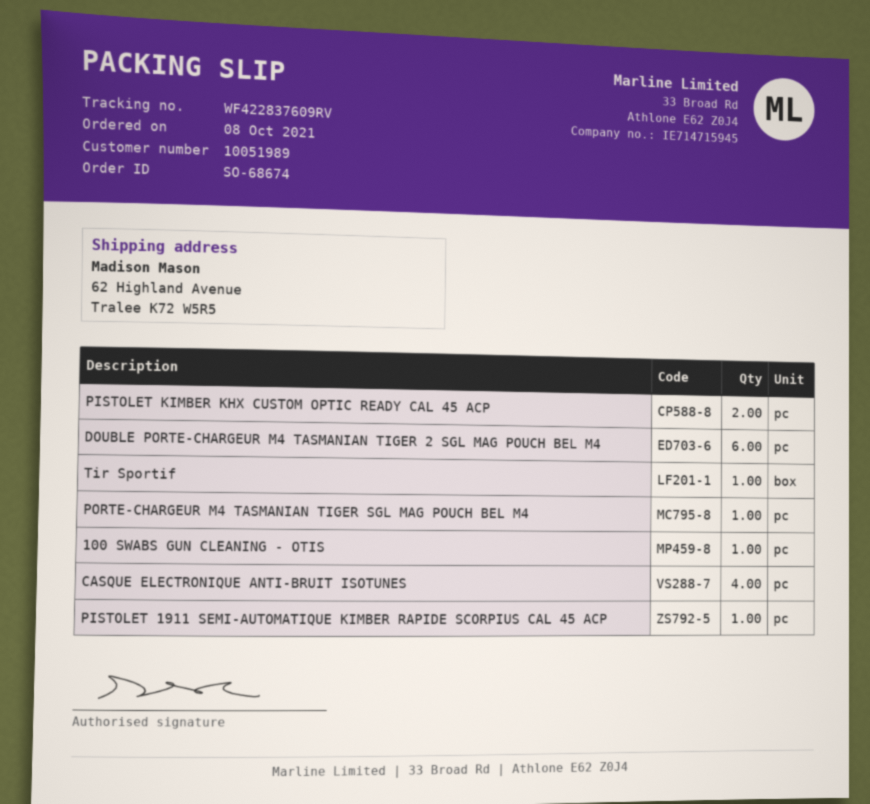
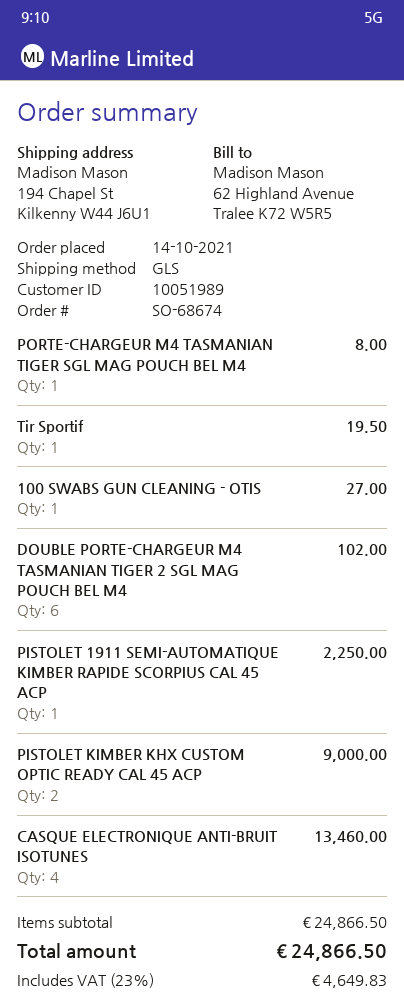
order date: 2021-10-08 -> 2021-10-14
ship to: 62 Highland Avenue, Tralee K72 W5R5 -> 194 Chapel St, Kilkenny W44 J6U1

